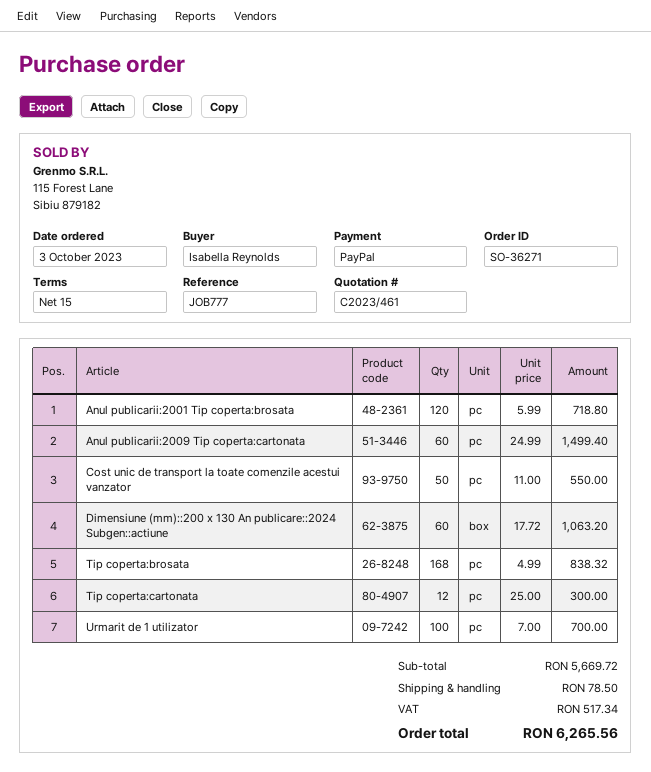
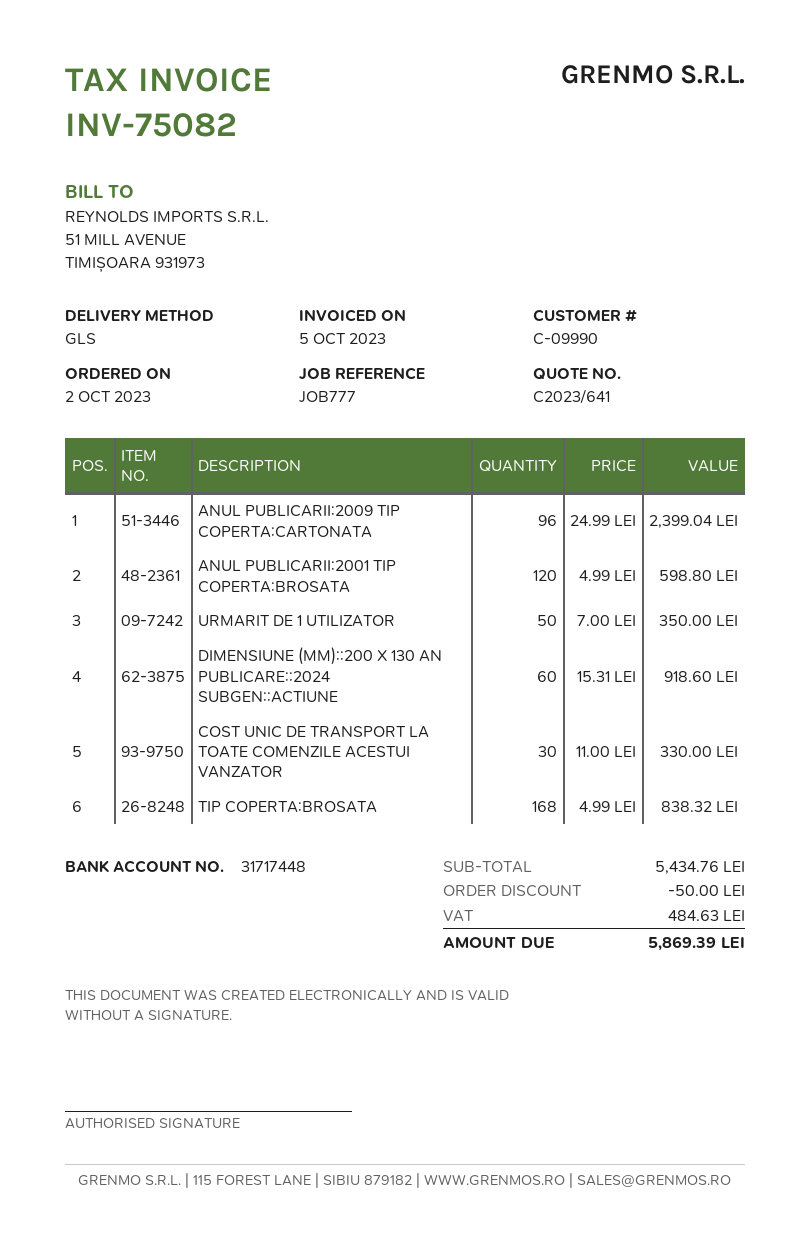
quote number: C2023/461 -> C2023/641
order date: 2023-10-03 -> 2023-10-02
Anul publicarii:2001 Tip coperta:brosata: 120 x 5.99 = 718.80 -> 120 x 4.99 = 598.80
Anul publicarii:2009 Tip coperta:cartonata: 60 x 24.99 = 1499.40 -> 96 x 24.99 = 2399.04
Cost unic de transport la toate comenzile acestui vanzator: 50 x 11.00 = 550.00 -> 30 x 11.00 = 330.00
Dimensiune (mm)::200 x 130 An publicare::2024 Subgen::actiune: 60 x 17.72 = 1063.20 -> 60 x 15.31 = 918.60
Tip coperta:cartonata: 12 x 25.00 = 300.00 -> none
Urmarit de 1 utilizator: 100 x 7.00 = 700.00 -> 50 x 7.00 = 350.00
subtotal: 5669.72 -> 5434.76
discount: none -> 50.00
shipping: 78.50 -> none
tax: 517.34 -> 484.63
total: 6265.56 -> 5869.39

